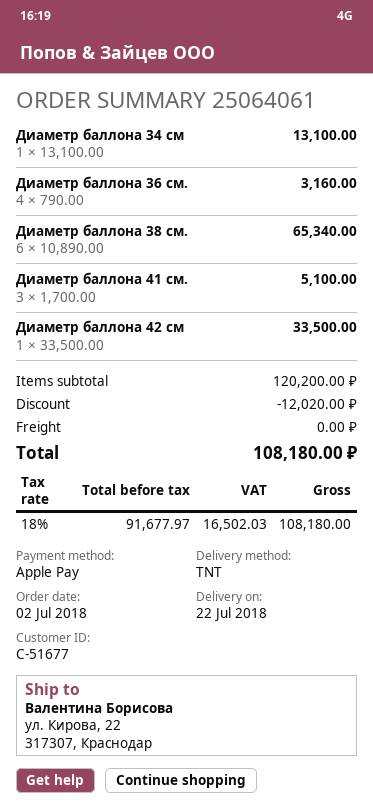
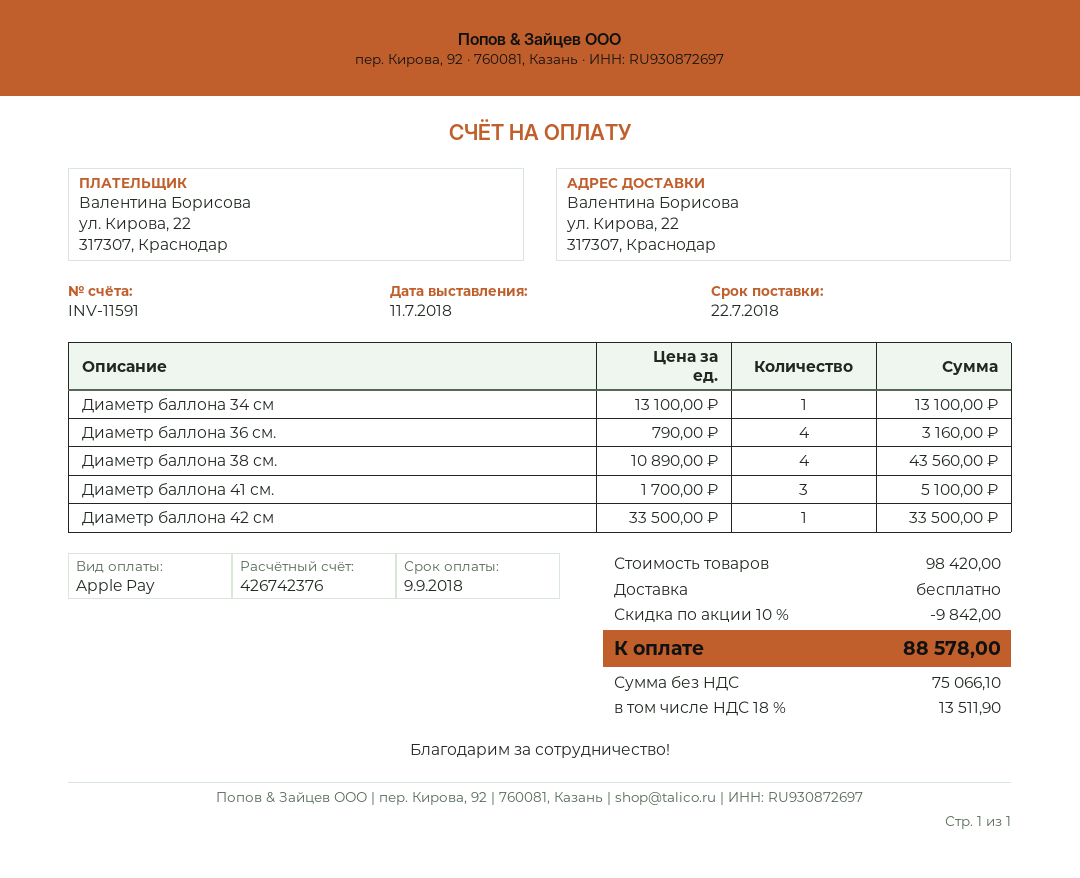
Диаметр баллона 38 см.: 6 x 10890.00 = 65340.00 -> 4 x 10890.00 = 43560.00
subtotal: 120200.00 -> 98420.00
discount: 12020.00 -> 9842.00
net: 91677.97 -> 75066.10
tax: 18% = 16502.03 -> 18% = 13511.90
total: 108180.00 -> 88578.00

